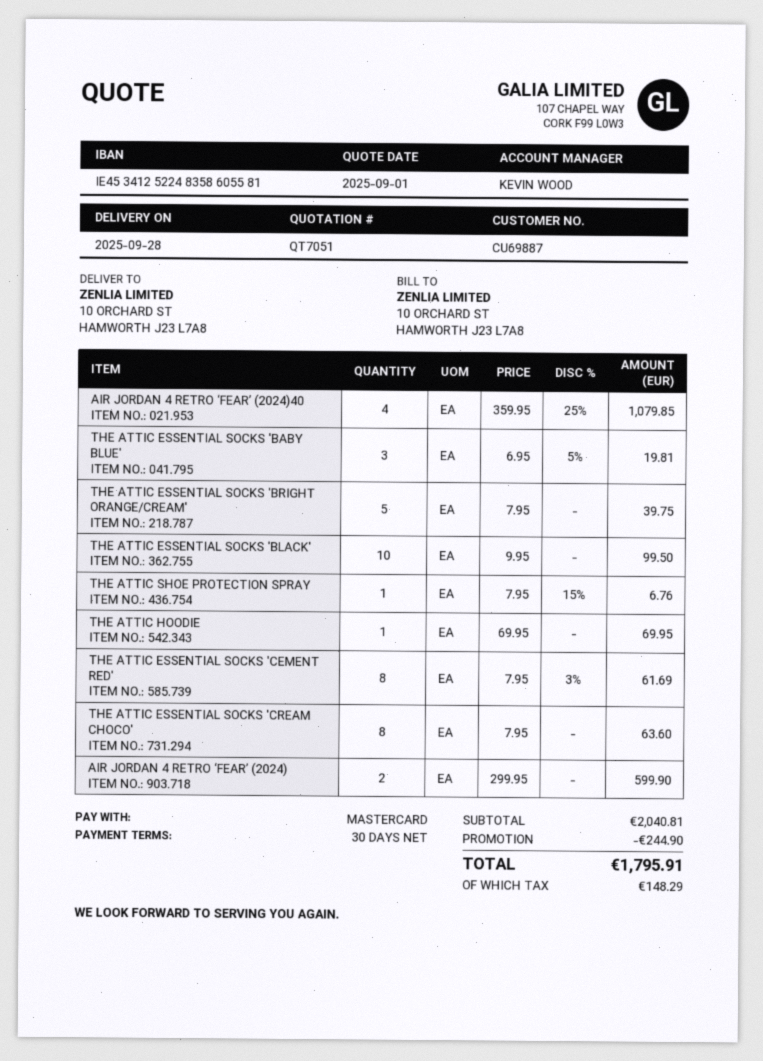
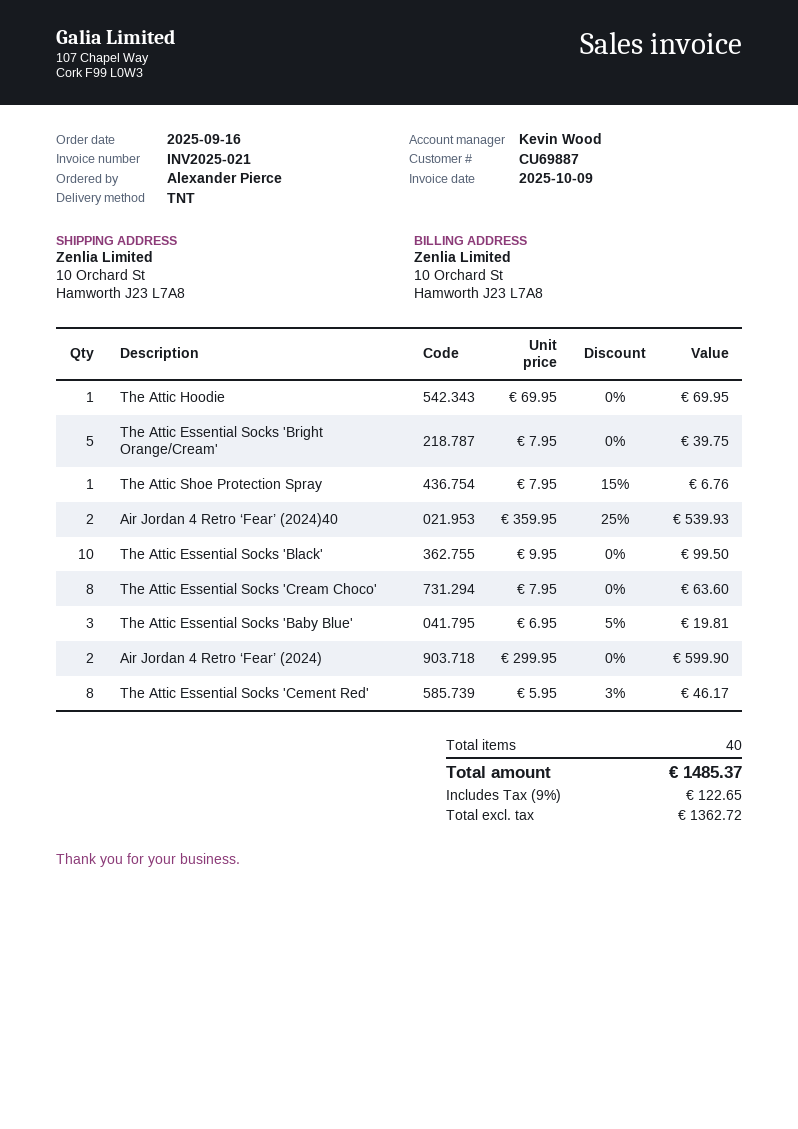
AIR JORDAN 4 RETRO ‘FEAR’ (2024)40: 4 x 359.95 - 25% = 1079.85 -> 2 x 359.95 - 25% = 539.93
THE ATTIC ESSENTIAL SOCKS 'CEMENT RED': 8 x 7.95 - 3% = 61.69 -> 8 x 5.95 - 3% = 46.17
discount: 244.90 -> none
tax: 148.29 -> 122.65
total: 1795.91 -> 1485.37

